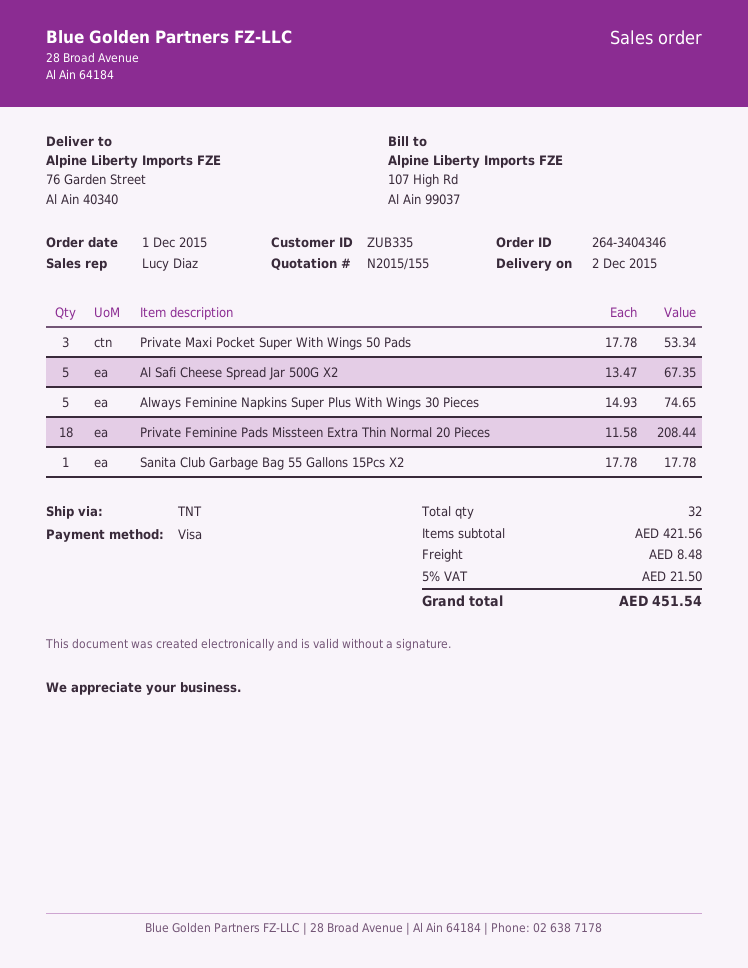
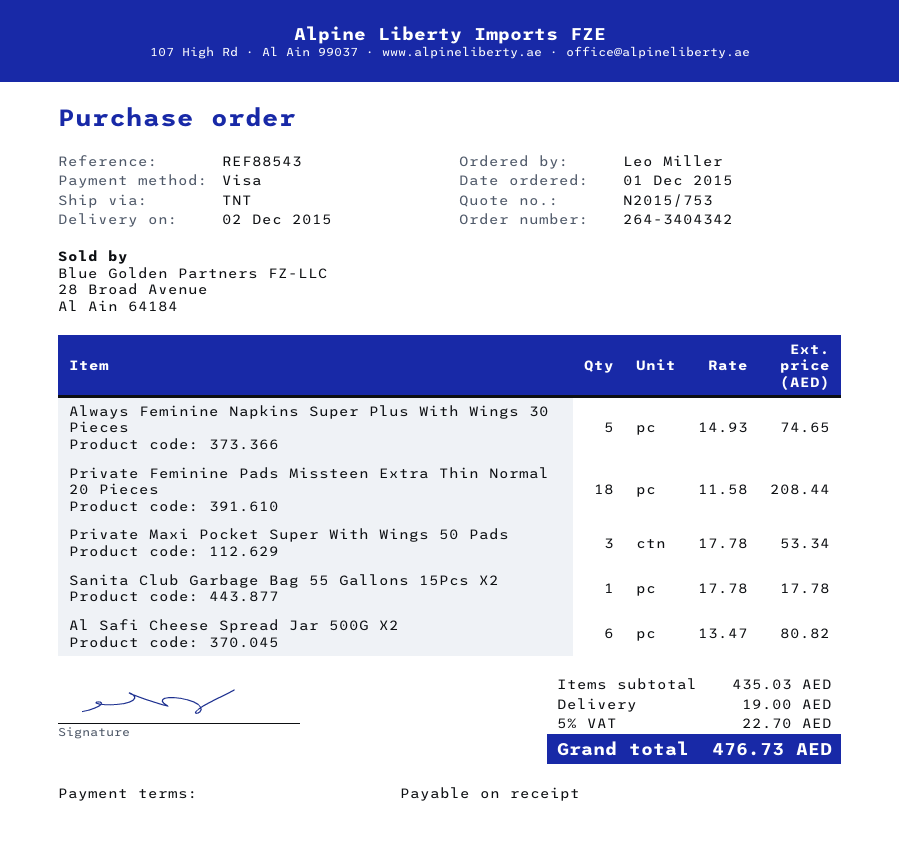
quote number: N2015/155 -> N2015/753
order number: 264-3404346 -> 264-3404342
Al Safi Cheese Spread Jar 500G X2: 5 x 13.47 = 67.35 -> 6 x 13.47 = 80.82
subtotal: 421.56 -> 435.03
shipping: 8.48 -> 19.00
tax: 5% = 21.50 -> 5% = 22.70
total: 451.54 -> 476.73

